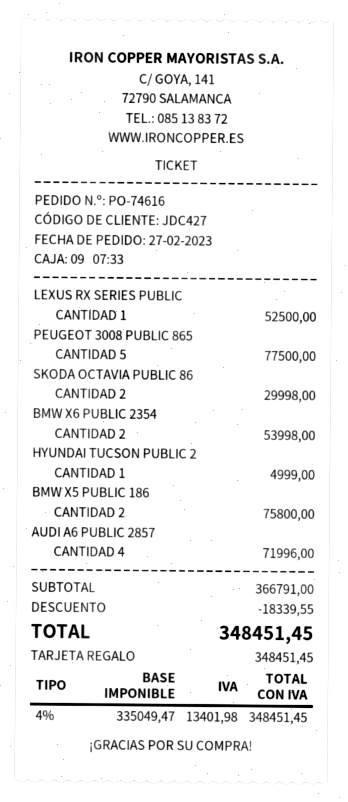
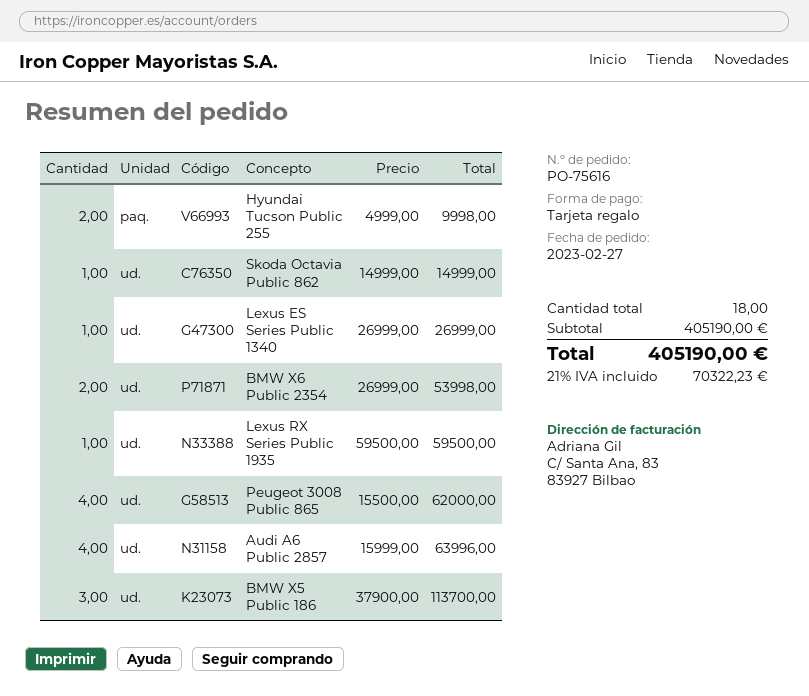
order number: PO-74616 -> PO-75616
LEXUS RX SERIES PUBLIC: 1 for 52500.00 -> 1 for 59500.00
PEUGEOT 3008 PUBLIC 865: 5 for 77500.00 -> 4 for 62000.00
SKODA OCTAVIA PUBLIC 86: 2 for 29998.00 -> 1 for 14999.00
HYUNDAI TUCSON PUBLIC 2: 1 for 4999.00 -> 2 for 9998.00
BMW X5 PUBLIC 186: 2 for 75800.00 -> 3 for 113700.00
AUDI A6 PUBLIC 2857: 4 for 71996.00 -> 4 for 63996.00
Lexus ES Series Public 1340: none -> 1 for 26999.00
subtotal: 366791.00 -> 405190.00
discount: 18339.55 -> none
tax: 4% = 13401.98 -> 21% = 70322.23
total: 348451.45 -> 405190.00

